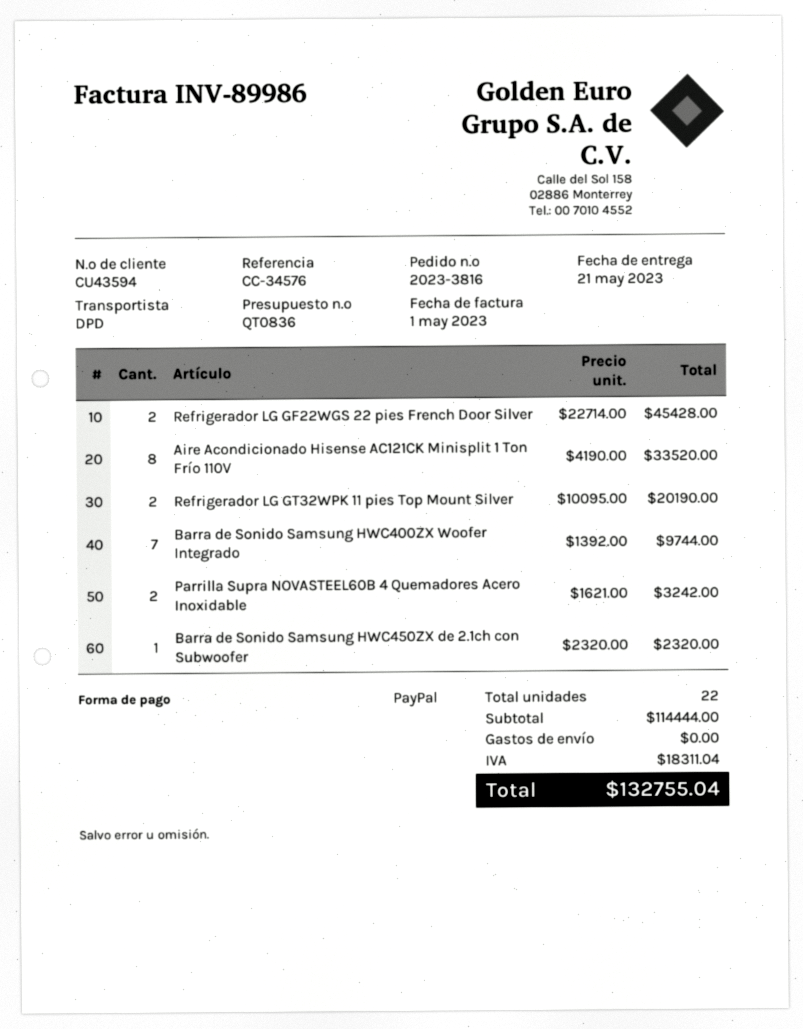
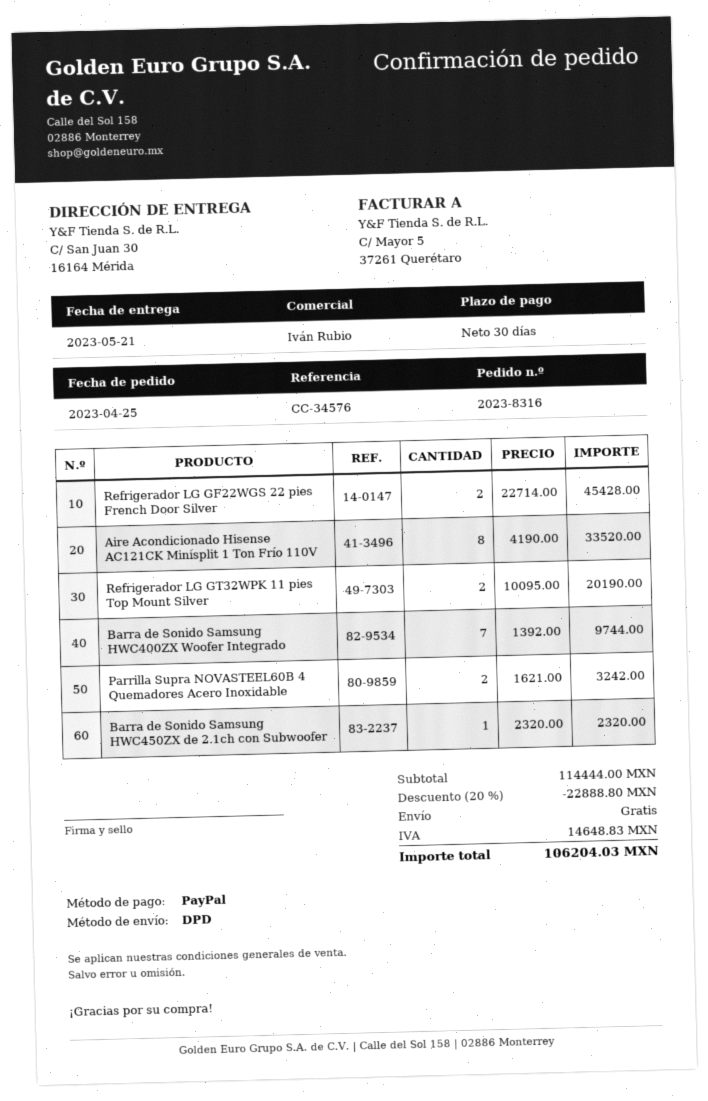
order number: 2023-3816 -> 2023-8316
discount: none -> 20% = 22888.80
tax: 18311.04 -> 14648.83
total: 132755.04 -> 106204.03

